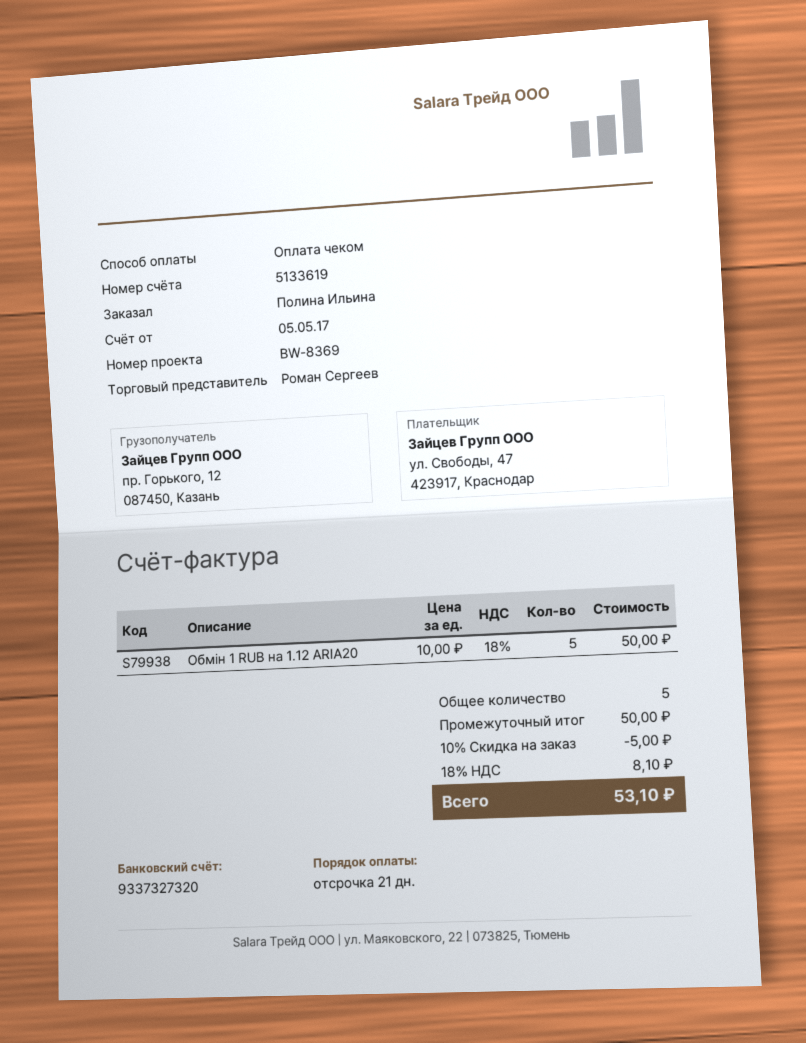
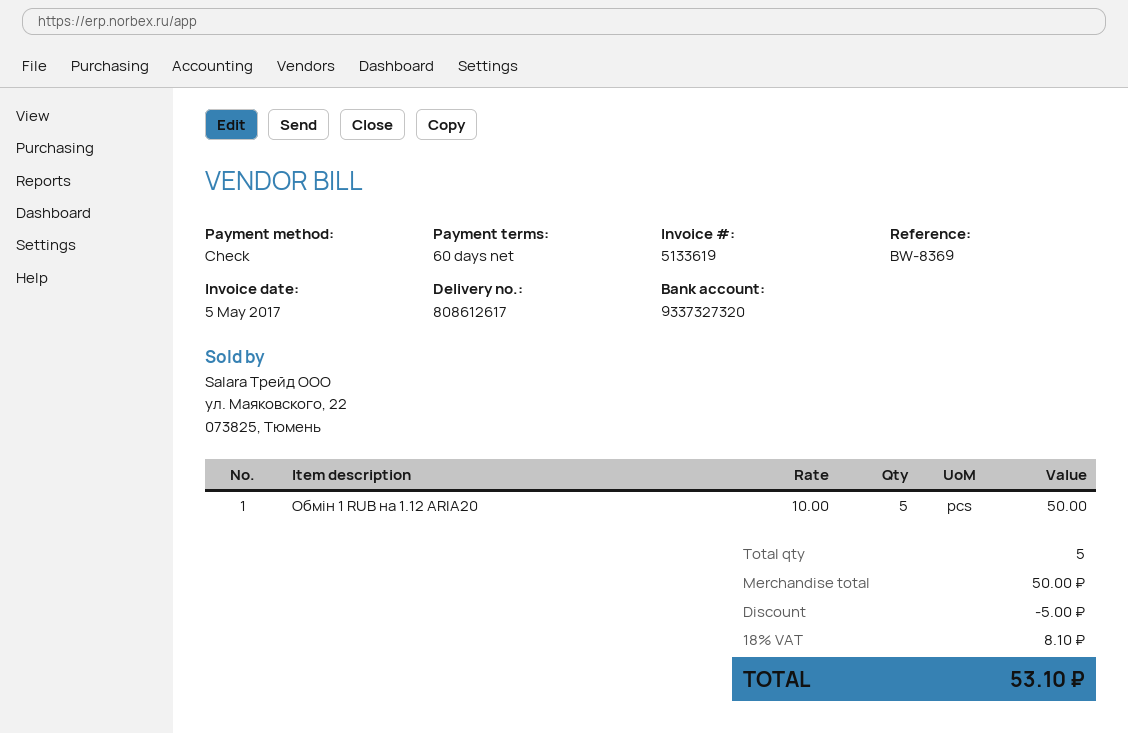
payment terms: 21 days -> 60 days

